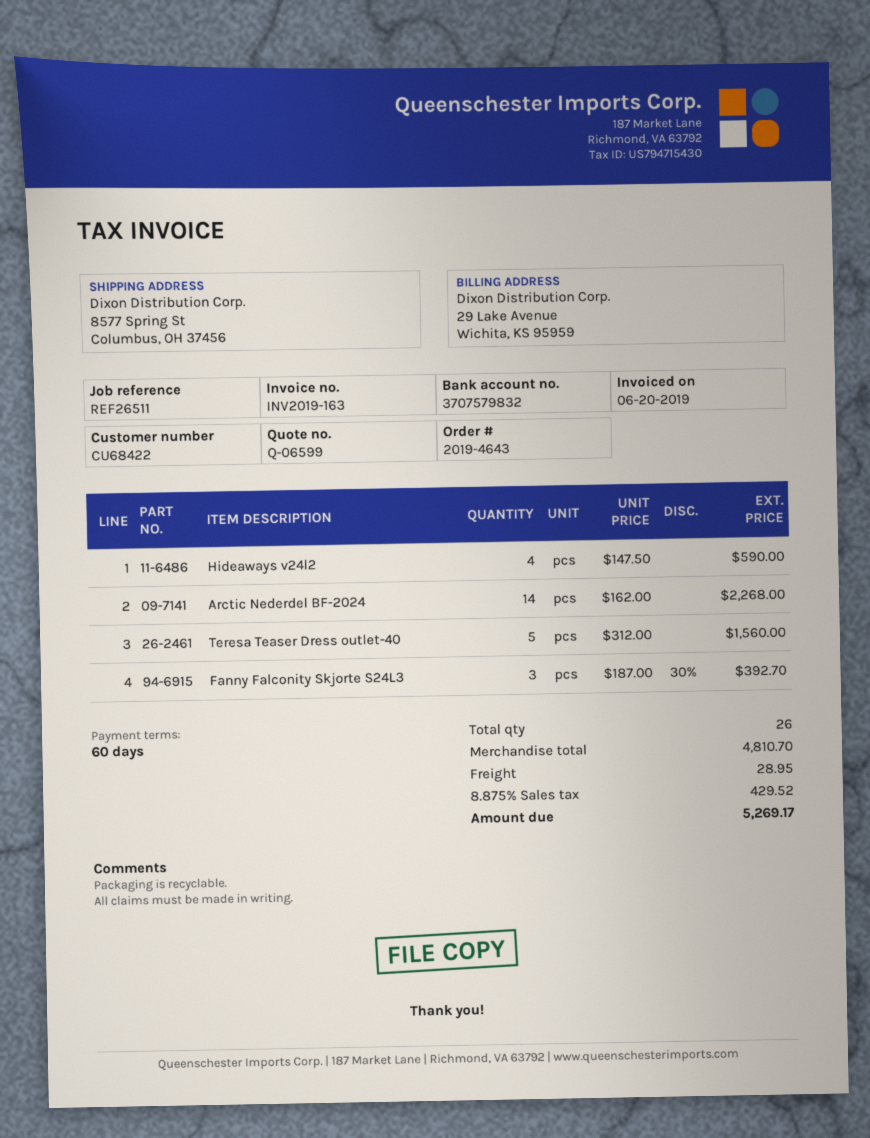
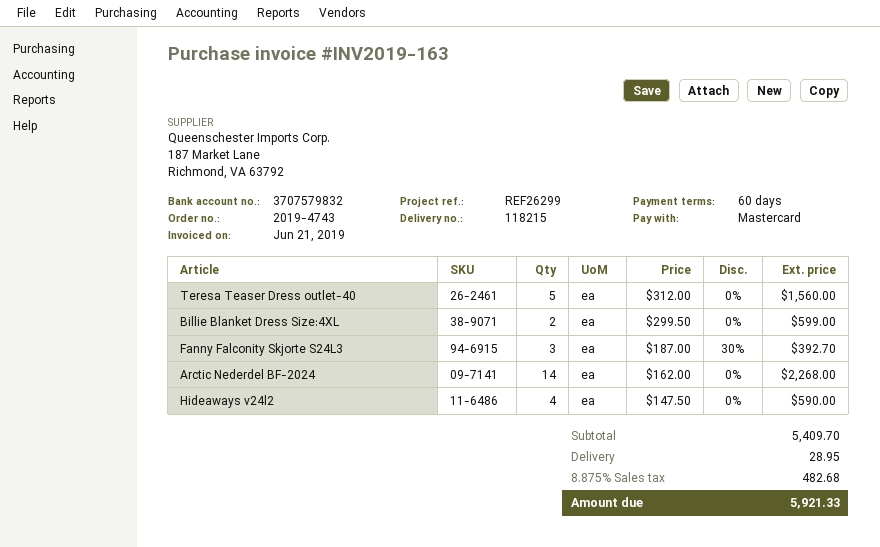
order number: 2019-4643 -> 2019-4743
invoice date: 2019-06-20 -> 2019-06-21
reference: REF26511 -> REF26299
Billie Blanket Dress Size:4XL: none -> 2 x 299.50 = 599.00
subtotal: 4810.70 -> 5409.70
tax: 8.875% = 429.52 -> 8.875% = 482.68
total: 5269.17 -> 5921.33

